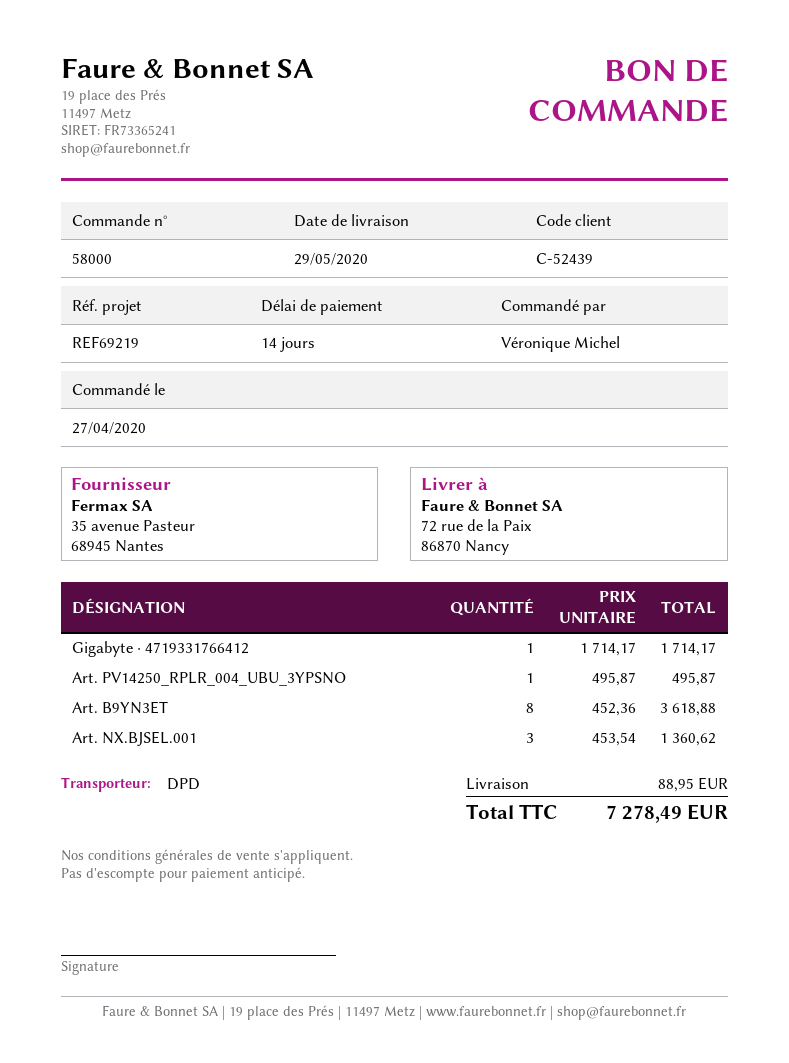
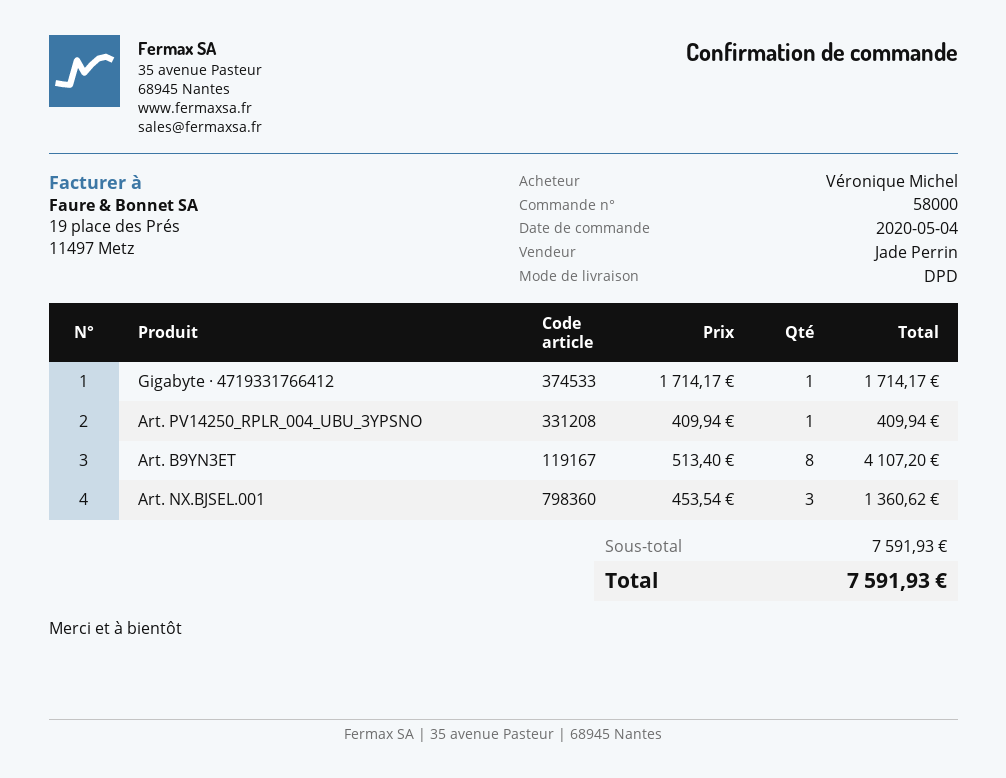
order date: 2020-04-27 -> 2020-05-04
Art. PV14250_RPLR_004_UBU_3YPSNO: 1 x 495.87 = 495.87 -> 1 x 409.94 = 409.94
Art. B9YN3ET: 8 x 452.36 = 3618.88 -> 8 x 513.40 = 4107.20
shipping: 88.95 -> none
total: 7278.49 -> 7591.93

